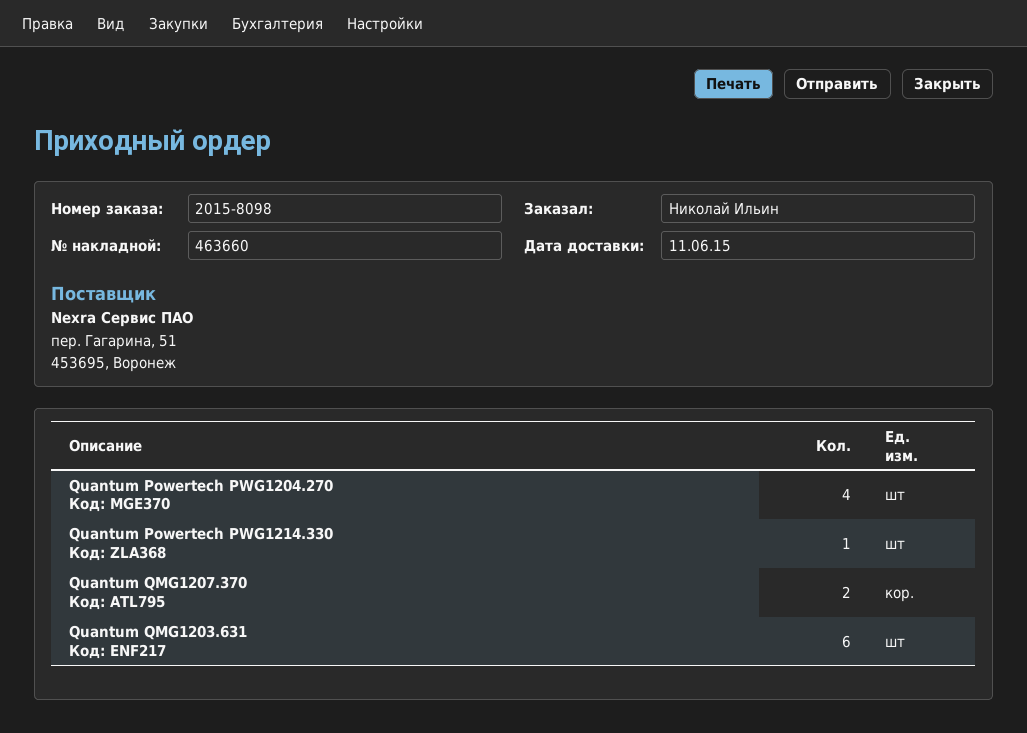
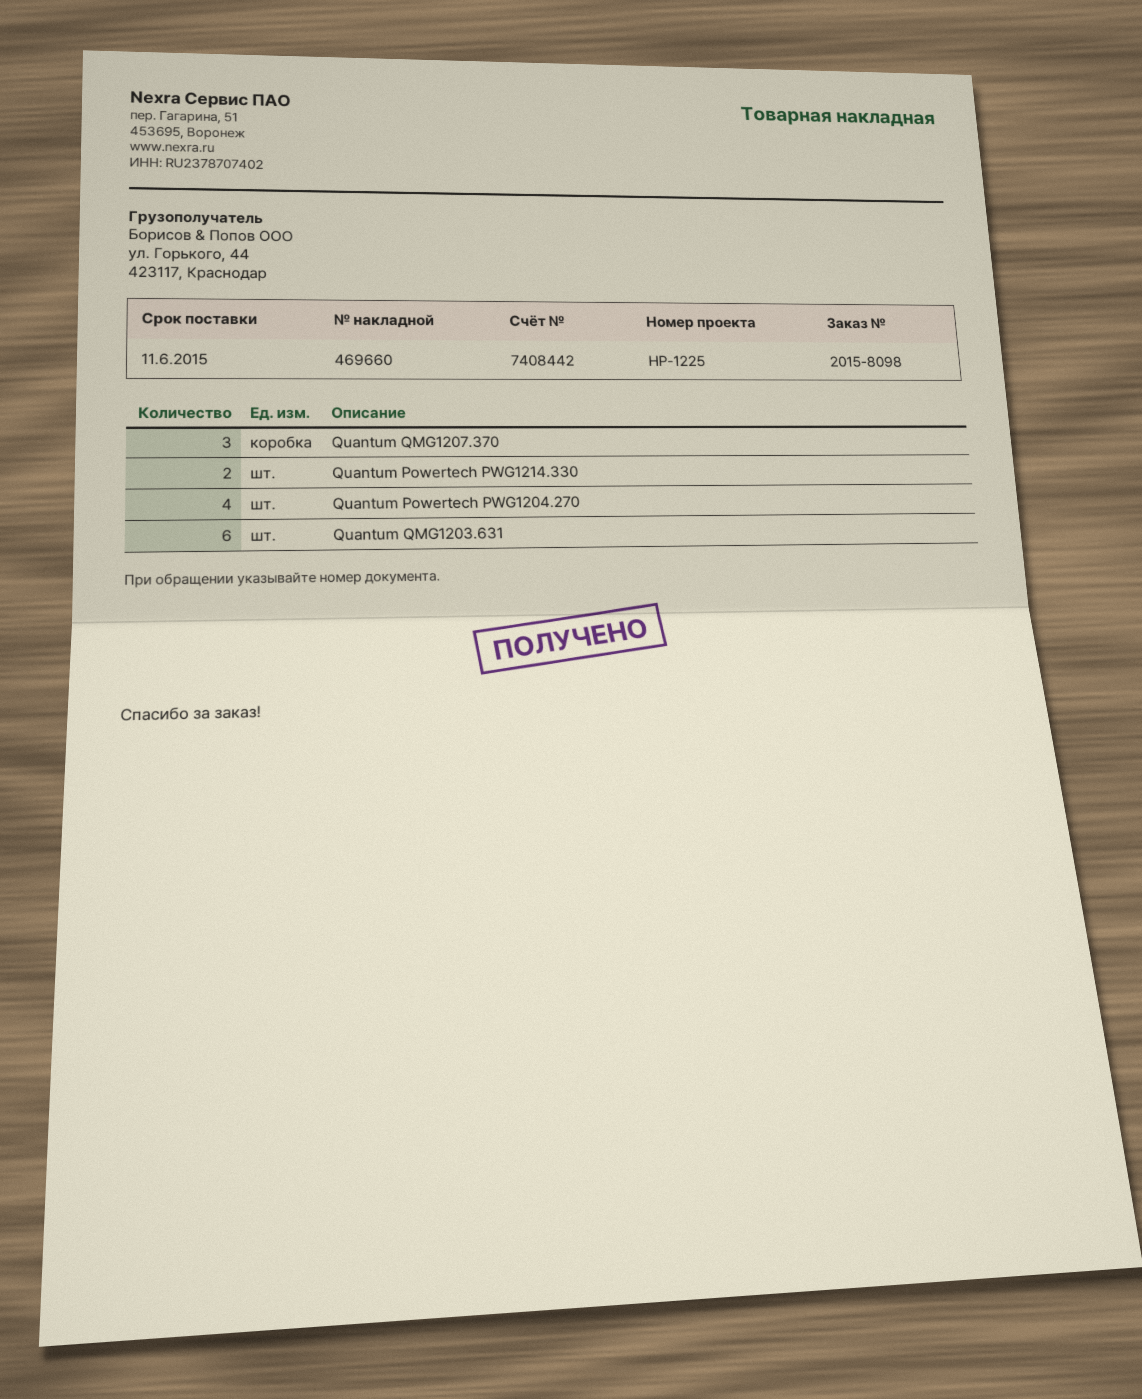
delivery note number: 463660 -> 469660
Quantum Powertech PWG1214.330: 1 -> 2
Quantum QMG1207.370: 2 -> 3

